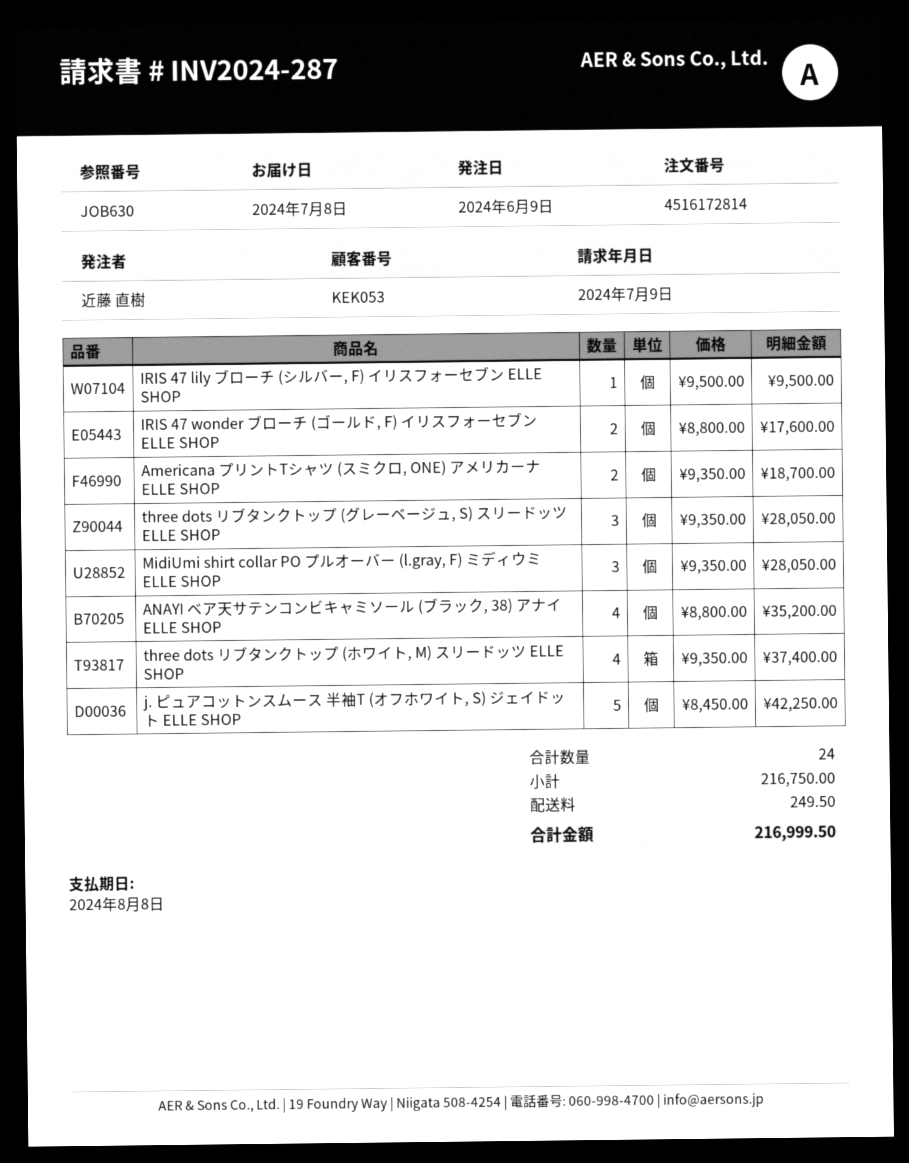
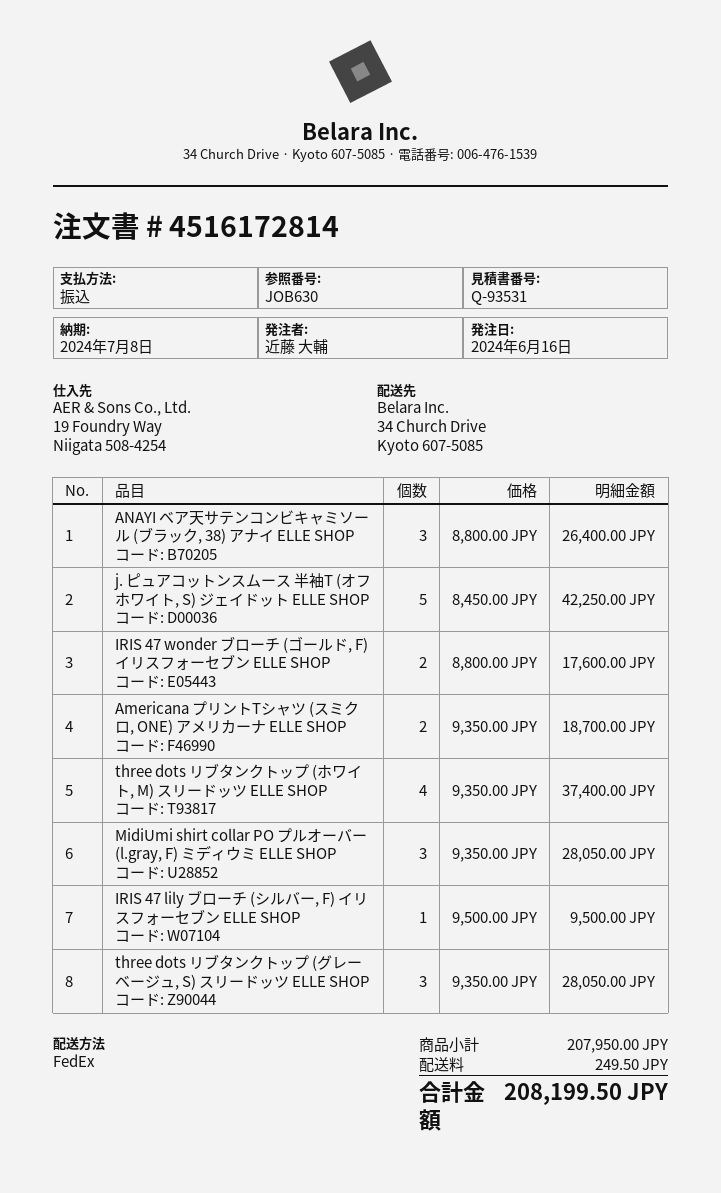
order date: 2024-06-09 -> 2024-06-16
ordered by: 近藤 直樹 -> 近藤 大輔
ANAYI ベア天サテンコンビキャミソール (ブラック, 38) アナイ ELLE SHOP: 4 x 8800.00 = 35200.00 -> 3 x 8800.00 = 26400.00
subtotal: 216750.00 -> 207950.00
total: 216999.50 -> 208199.50

